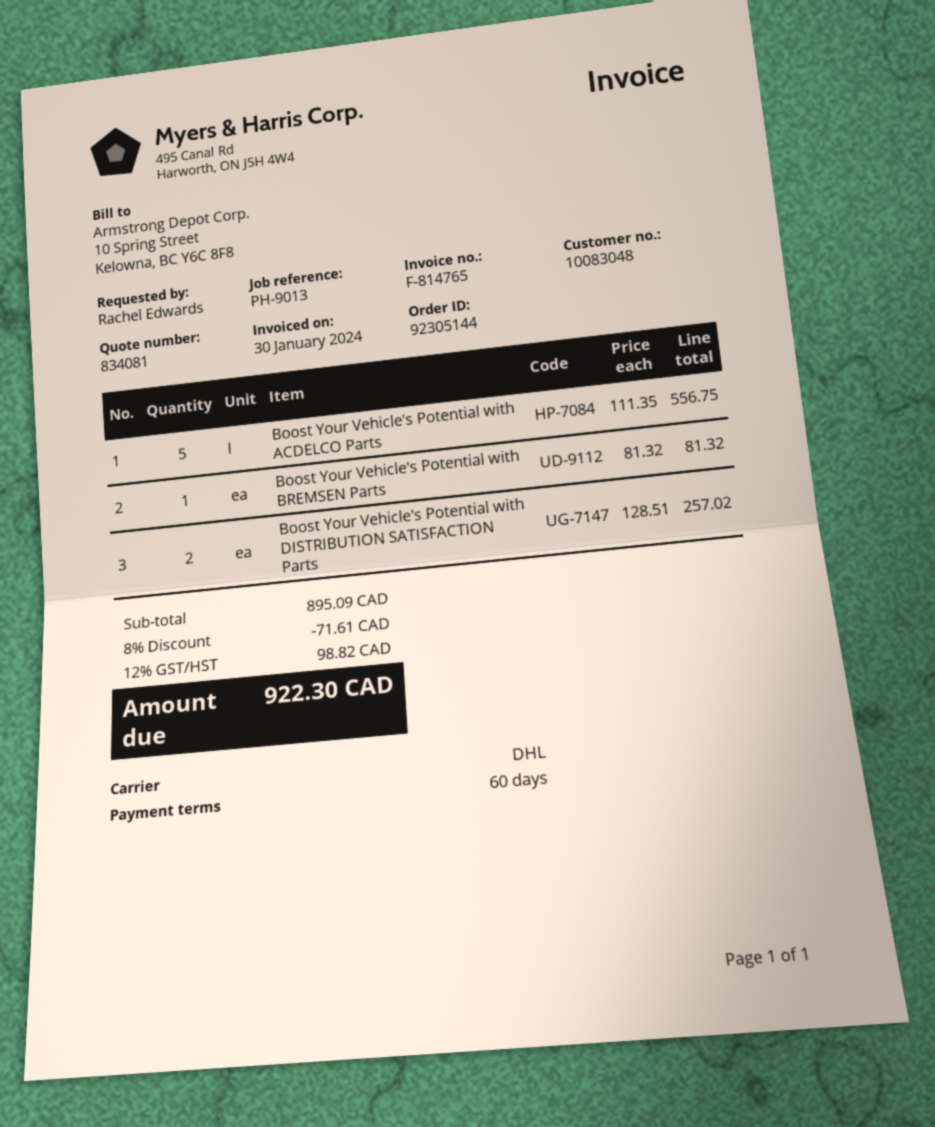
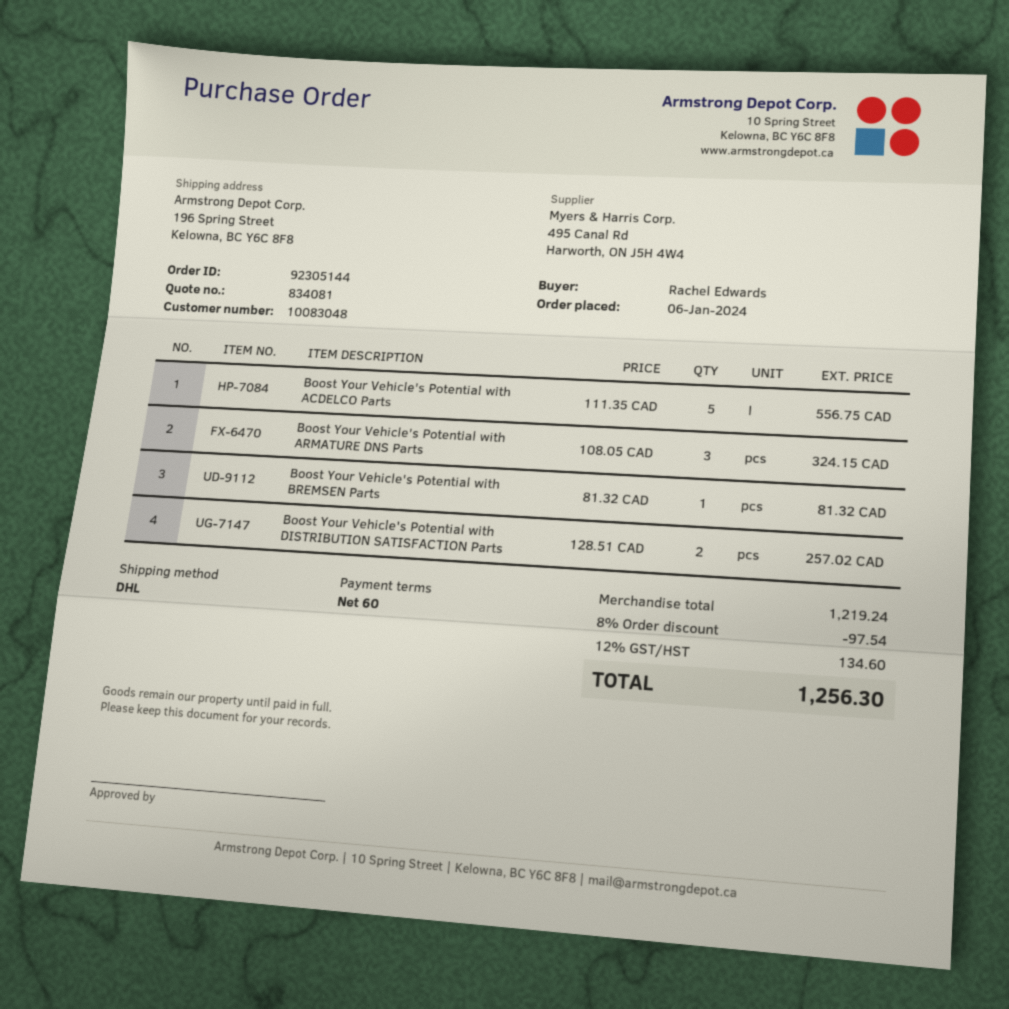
Boost Your Vehicle's Potential with ARMATURE DNS Parts: none -> 3 x 108.05 = 324.15
subtotal: 895.09 -> 1219.24
discount: 8% = 71.61 -> 8% = 97.54
tax: 12% = 98.82 -> 12% = 134.60
total: 922.30 -> 1256.30

